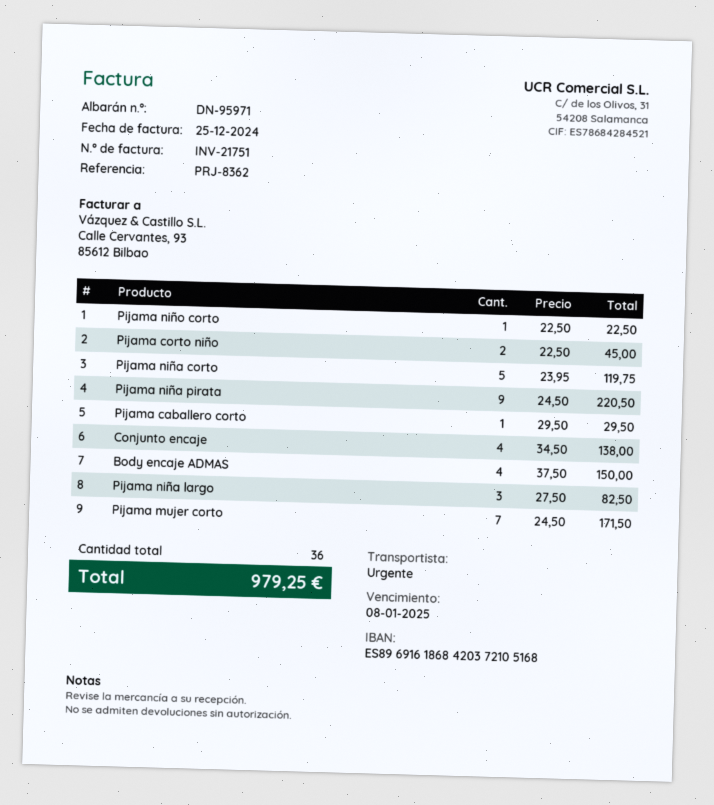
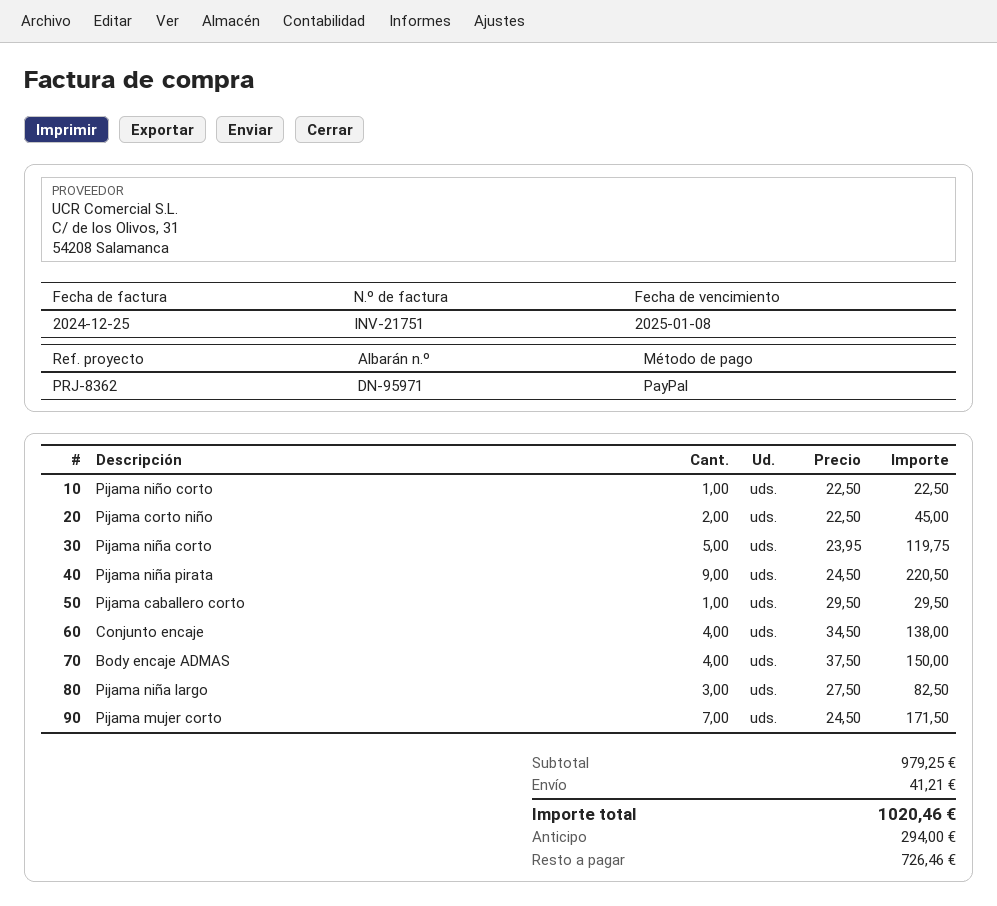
shipping: none -> 41.21
total: 979.25 -> 1020.46

